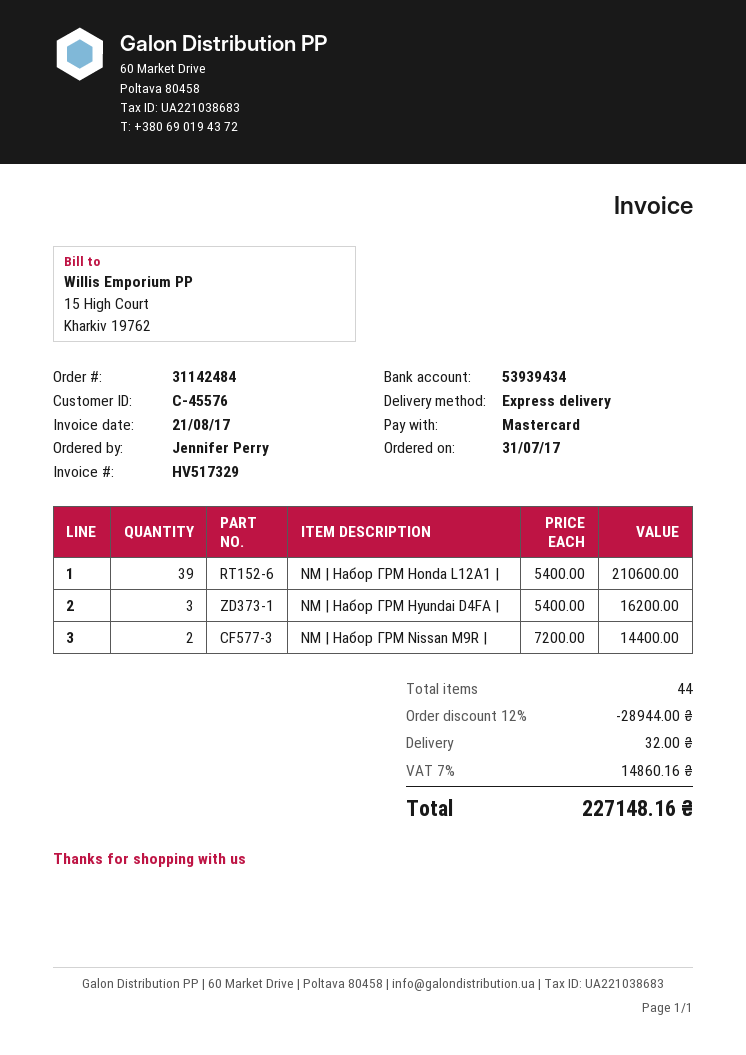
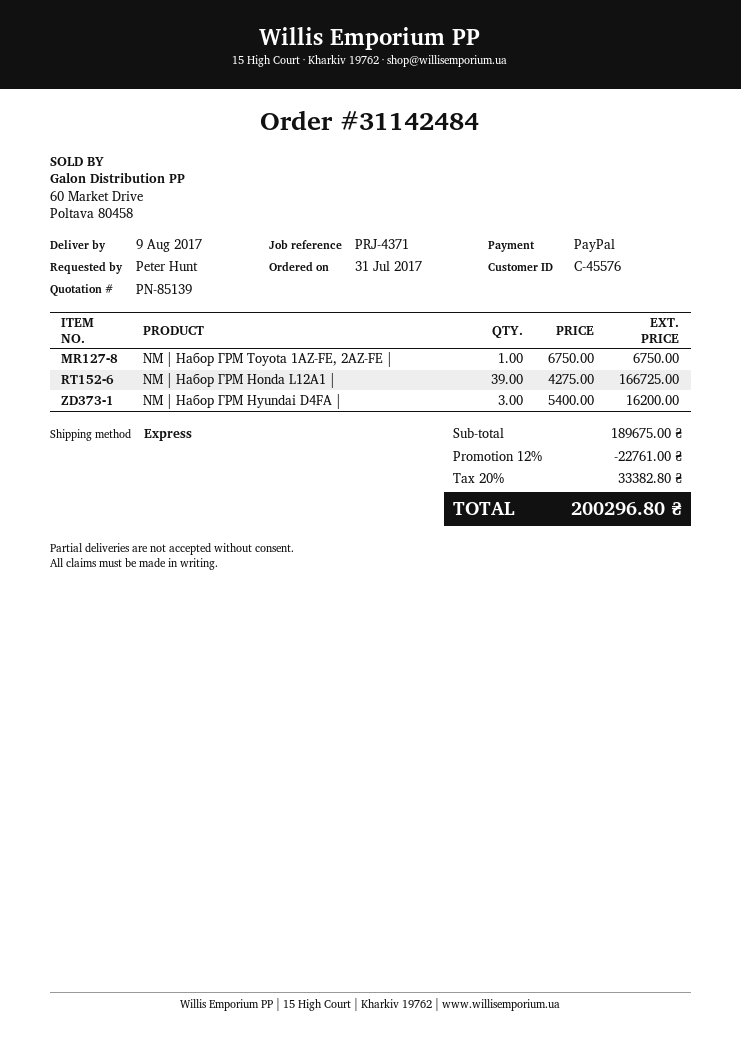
ordered by: Jennifer Perry -> Peter Hunt
payment method: Mastercard -> PayPal
NM | Набор ГРМ Honda L12A1 |: 39 x 5400.00 = 210600.00 -> 39 x 4275.00 = 166725.00
NM | Набор ГРМ Nissan M9R |: 2 x 7200.00 = 14400.00 -> none
NM | Набор ГРМ Toyota 1AZ-FE, 2AZ-FE |: none -> 1 x 6750.00 = 6750.00
discount: 12% = 28944.00 -> 12% = 22761.00
shipping: 32.00 -> none
tax: 7% = 14860.16 -> 20% = 33382.80
total: 227148.16 -> 200296.80

